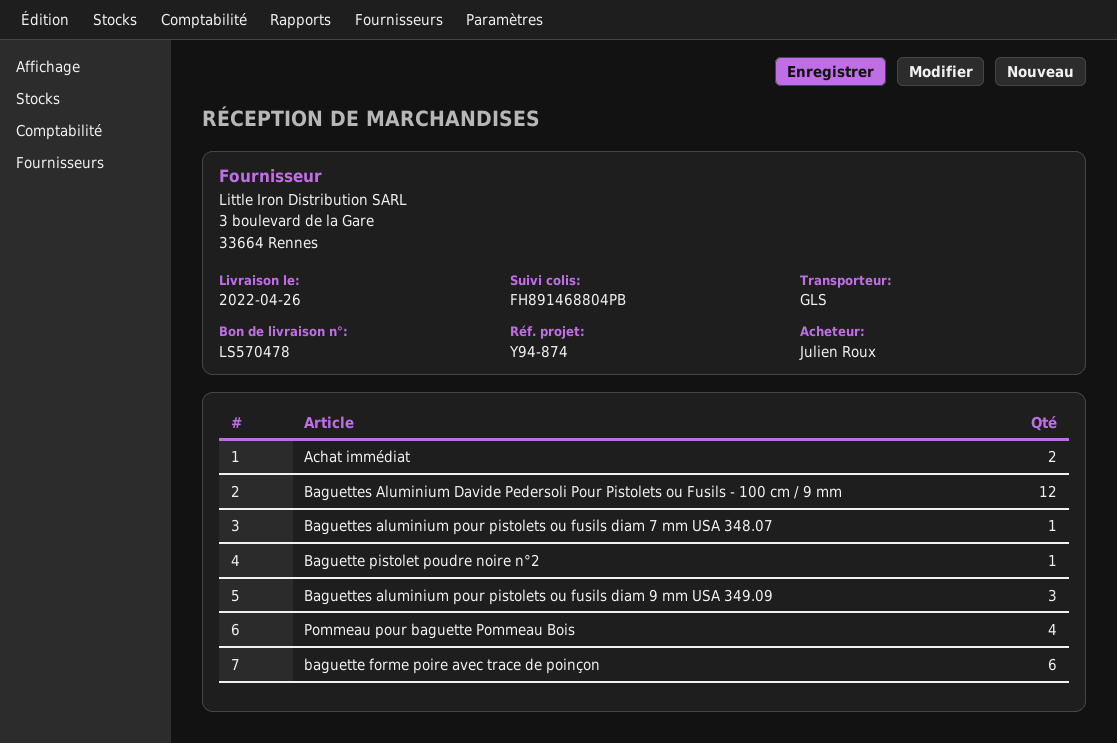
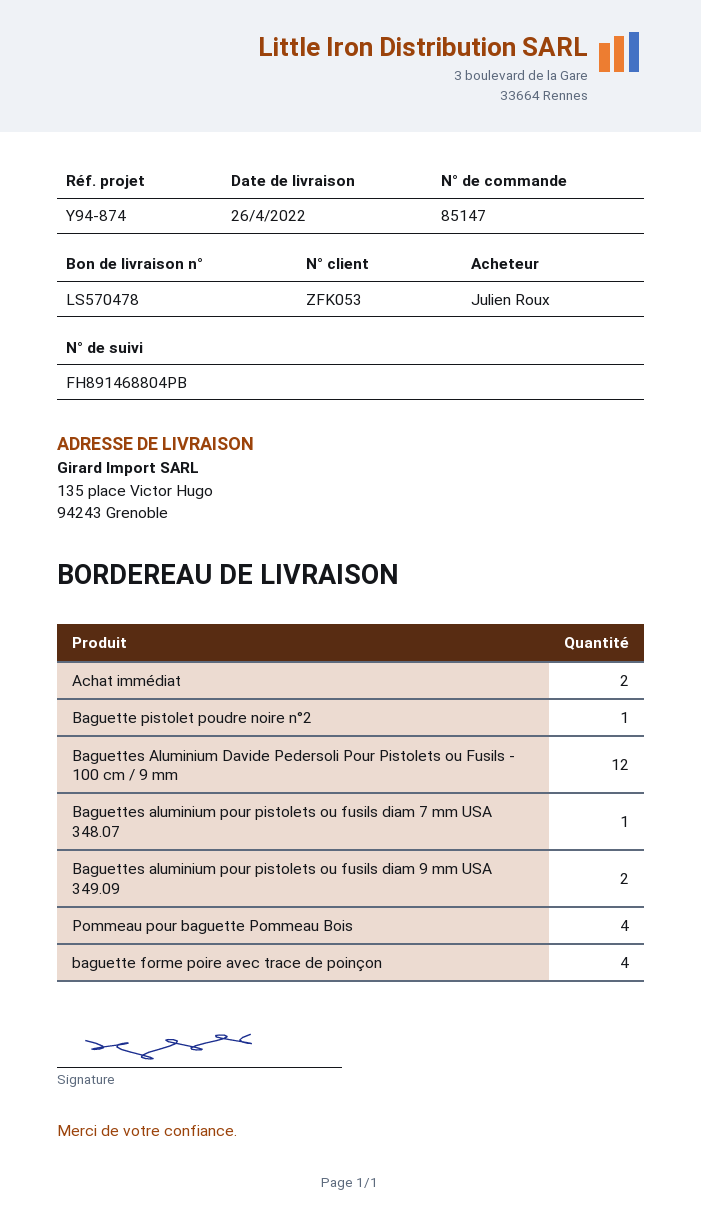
Baguettes aluminium pour pistolets ou fusils diam 9 mm USA 349.09: 3 -> 2
baguette forme poire avec trace de poinçon: 6 -> 4

